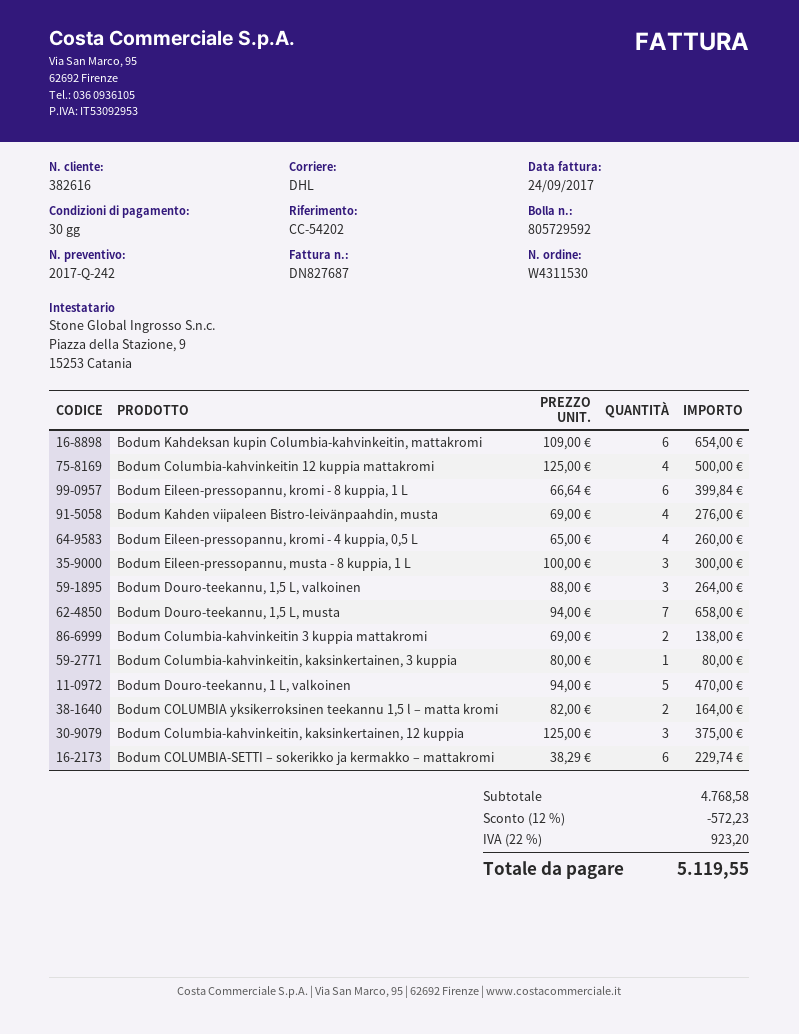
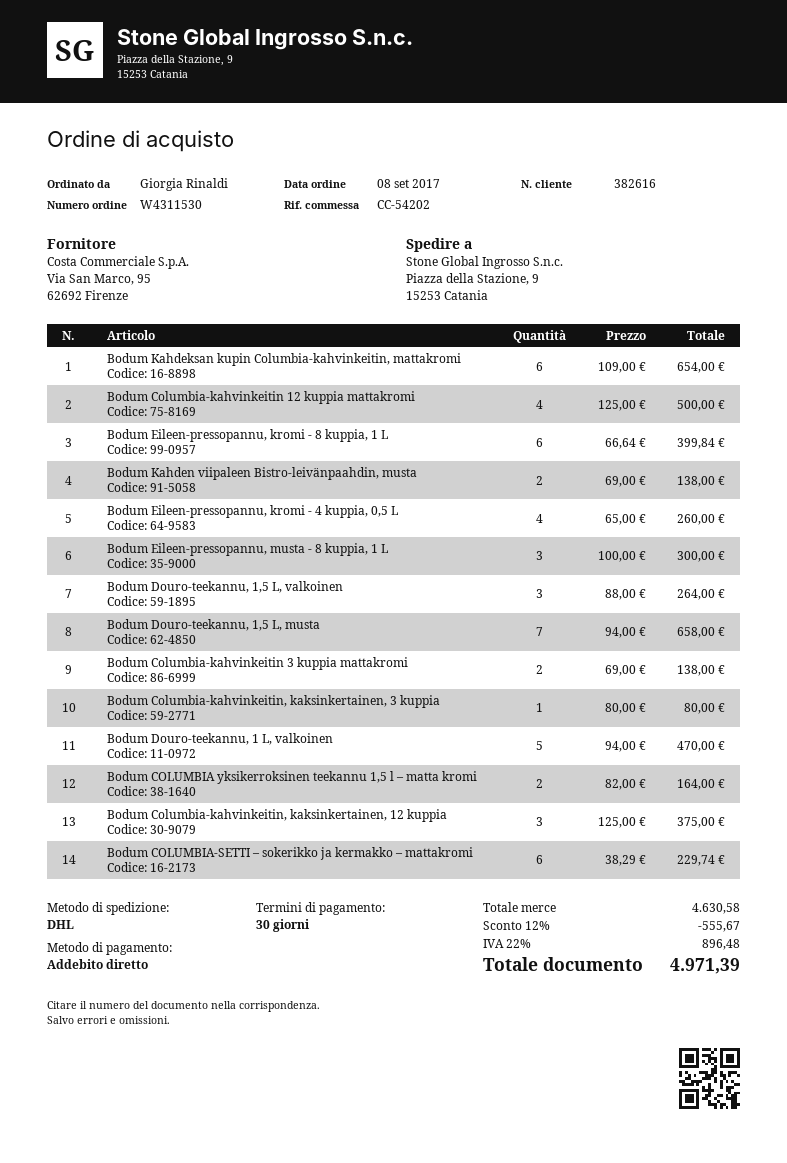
Bodum Kahden viipaleen Bistro-leivänpaahdin, musta: 4 x 69.00 = 276.00 -> 2 x 69.00 = 138.00
subtotal: 4768.58 -> 4630.58
discount: 12% = 572.23 -> 12% = 555.67
tax: 22% = 923.20 -> 22% = 896.48
total: 5119.55 -> 4971.39

